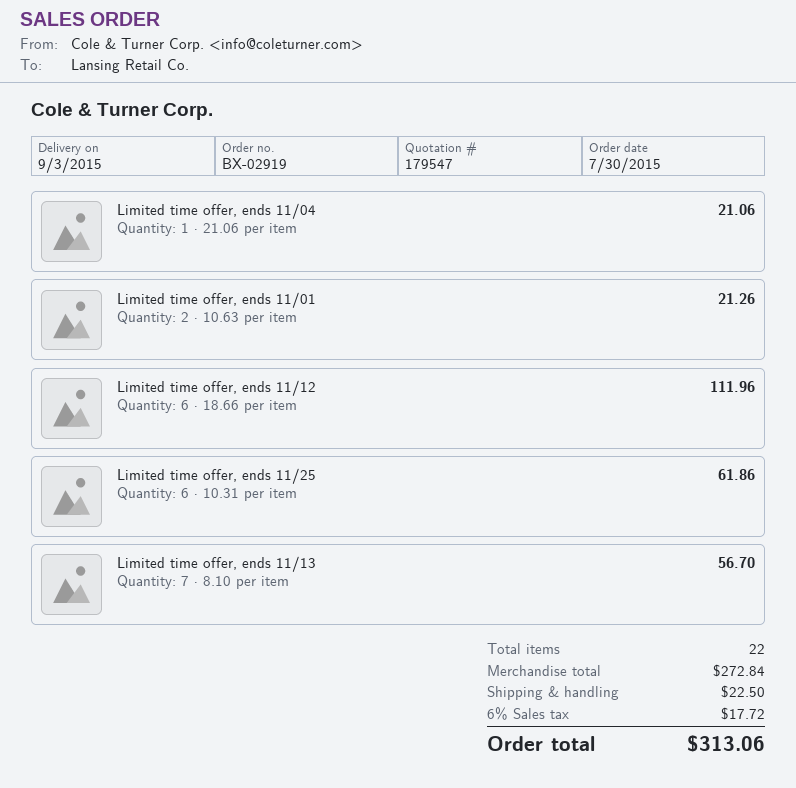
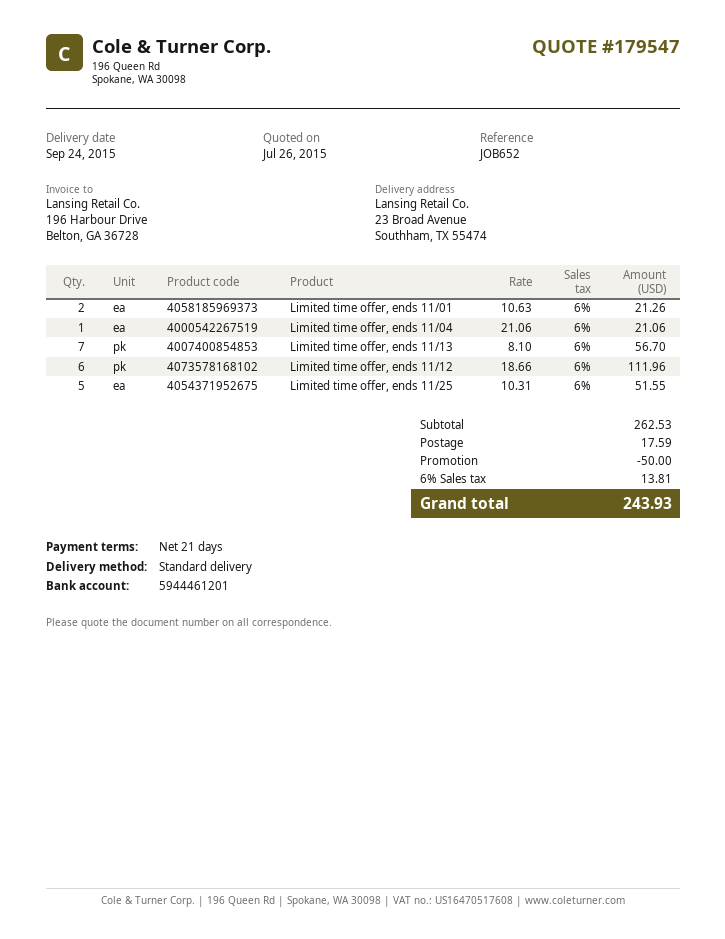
delivery date: 2015-09-03 -> 2015-09-24
Limited time offer, ends 11/25: 6 x 10.31 = 61.86 -> 5 x 10.31 = 51.55
subtotal: 272.84 -> 262.53
discount: none -> 50.00
shipping: 22.50 -> 17.59
tax: 6% = 17.72 -> 6% = 13.81
total: 313.06 -> 243.93

